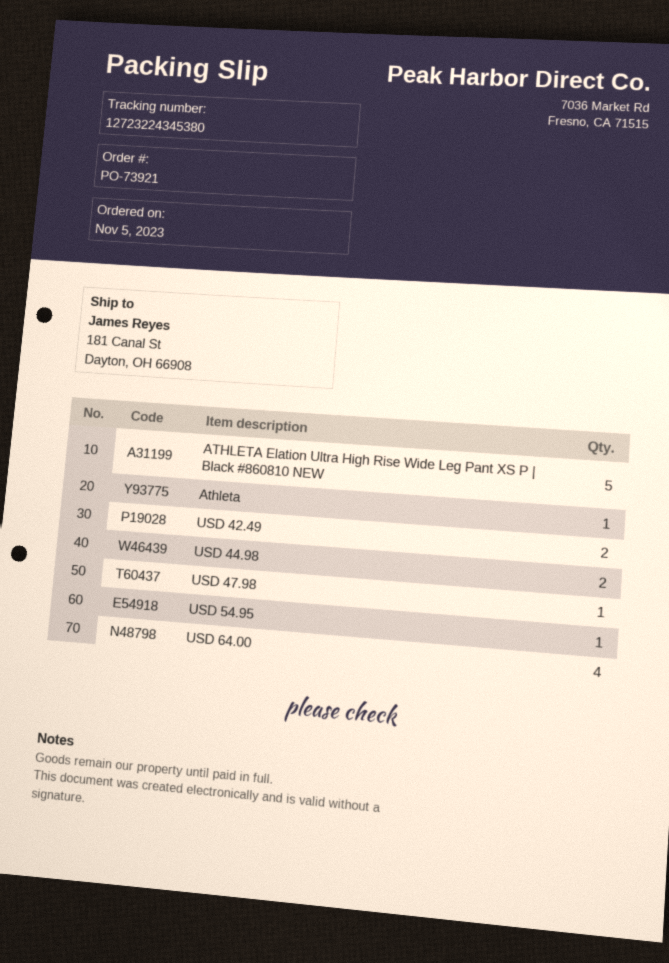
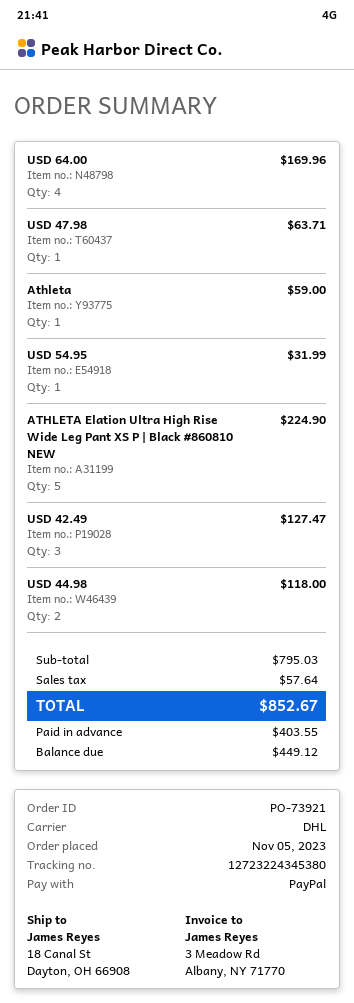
ship to: 181 Canal St, Dayton, OH 66908 -> 18 Canal St, Dayton, OH 66908
USD 42.49: 2 -> 3

